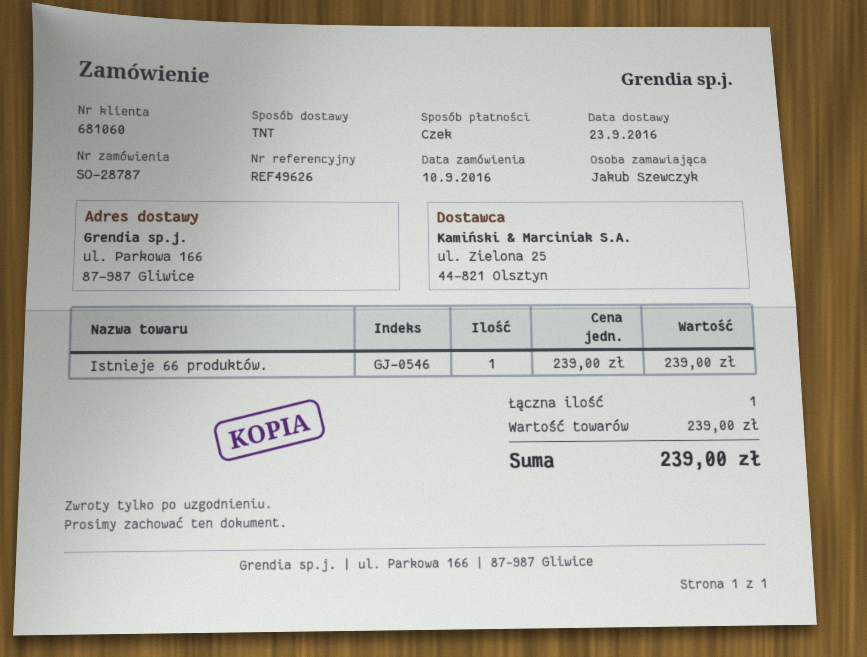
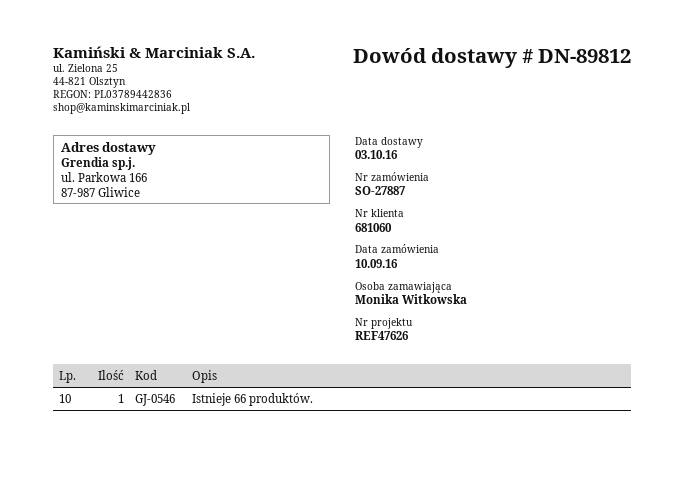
order number: SO-28787 -> SO-27887
delivery date: 2016-09-23 -> 2016-10-03
reference: REF49626 -> REF47626
ordered by: Jakub Szewczyk -> Monika Witkowska

